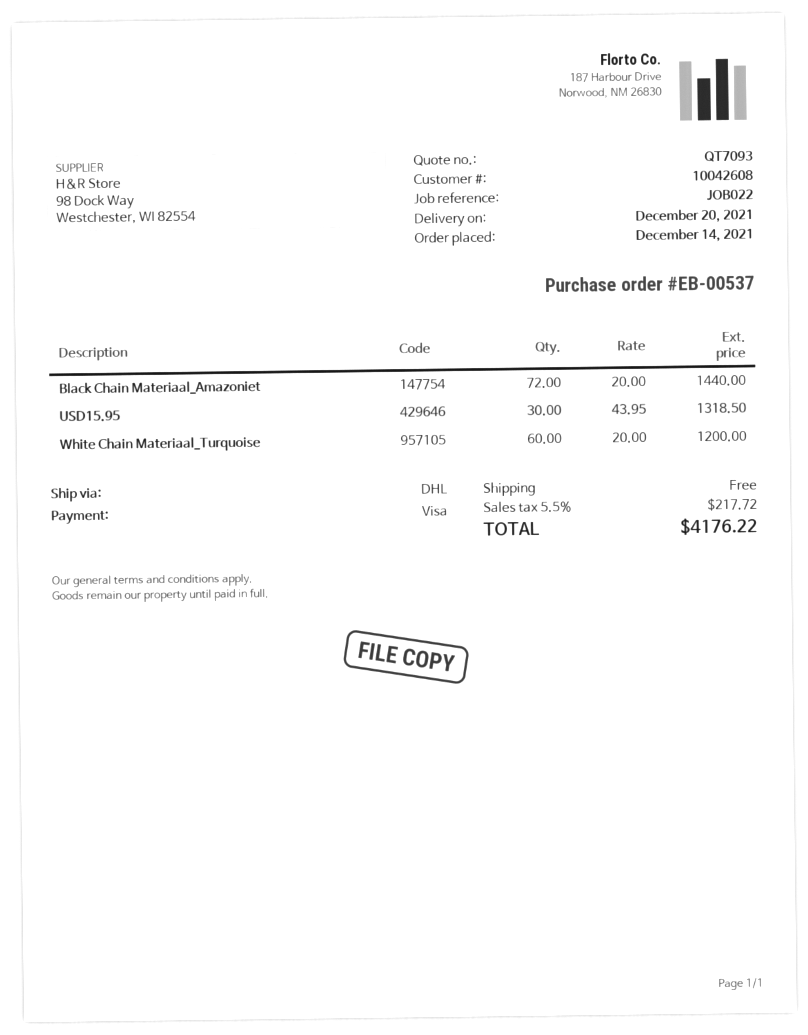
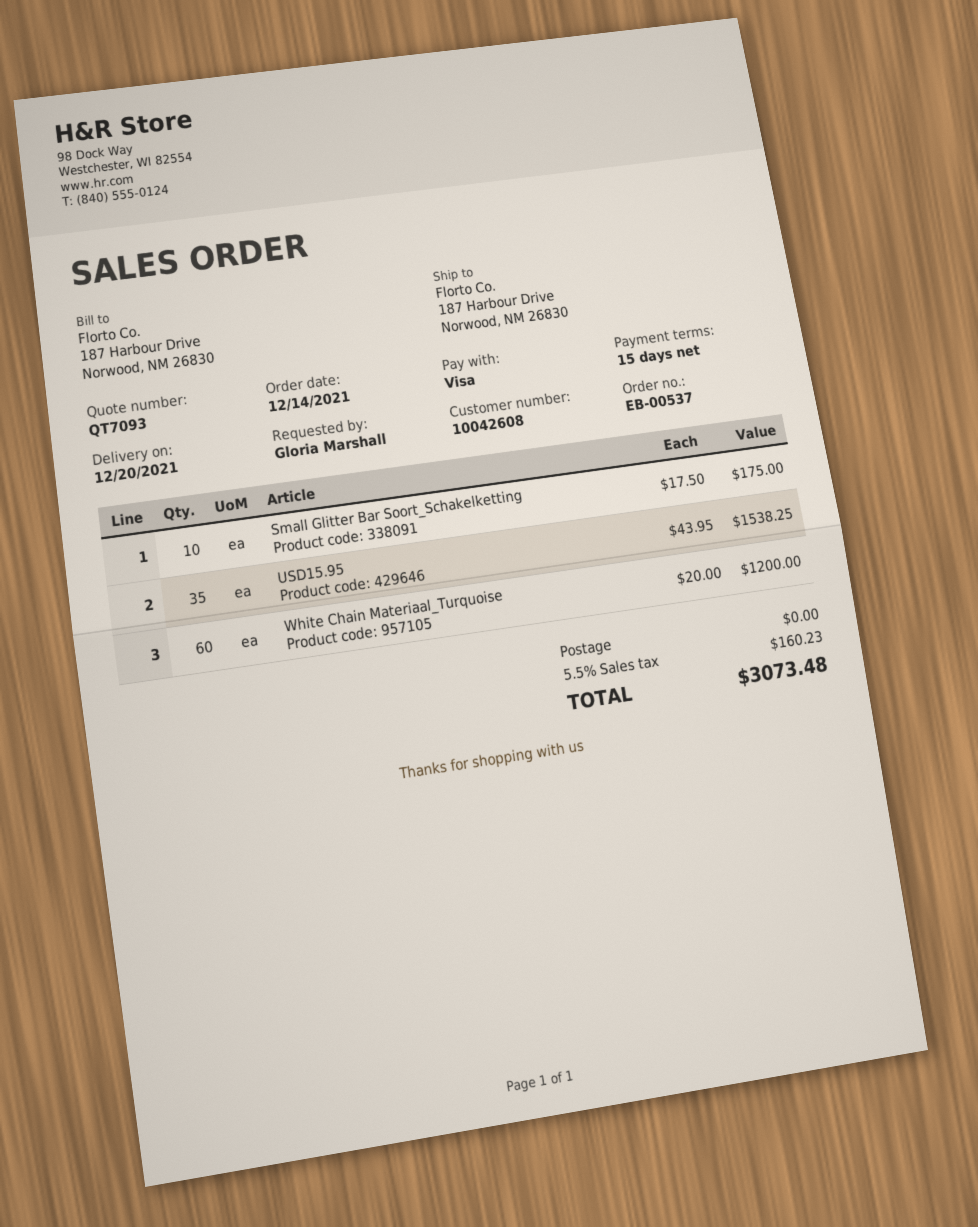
Black Chain Materiaal_Amazoniet: 72 x 20.00 = 1440.00 -> none
USD15.95: 30 x 43.95 = 1318.50 -> 35 x 43.95 = 1538.25
Small Glitter Bar Soort_Schakelketting: none -> 10 x 17.50 = 175.00
tax: 5.5% = 217.72 -> 5.5% = 160.23
total: 4176.22 -> 3073.48

